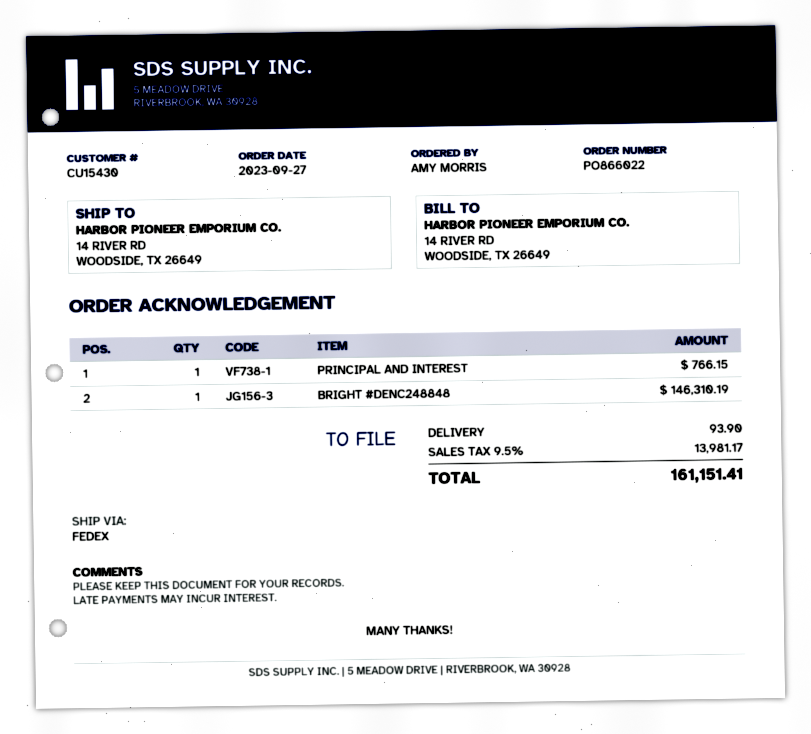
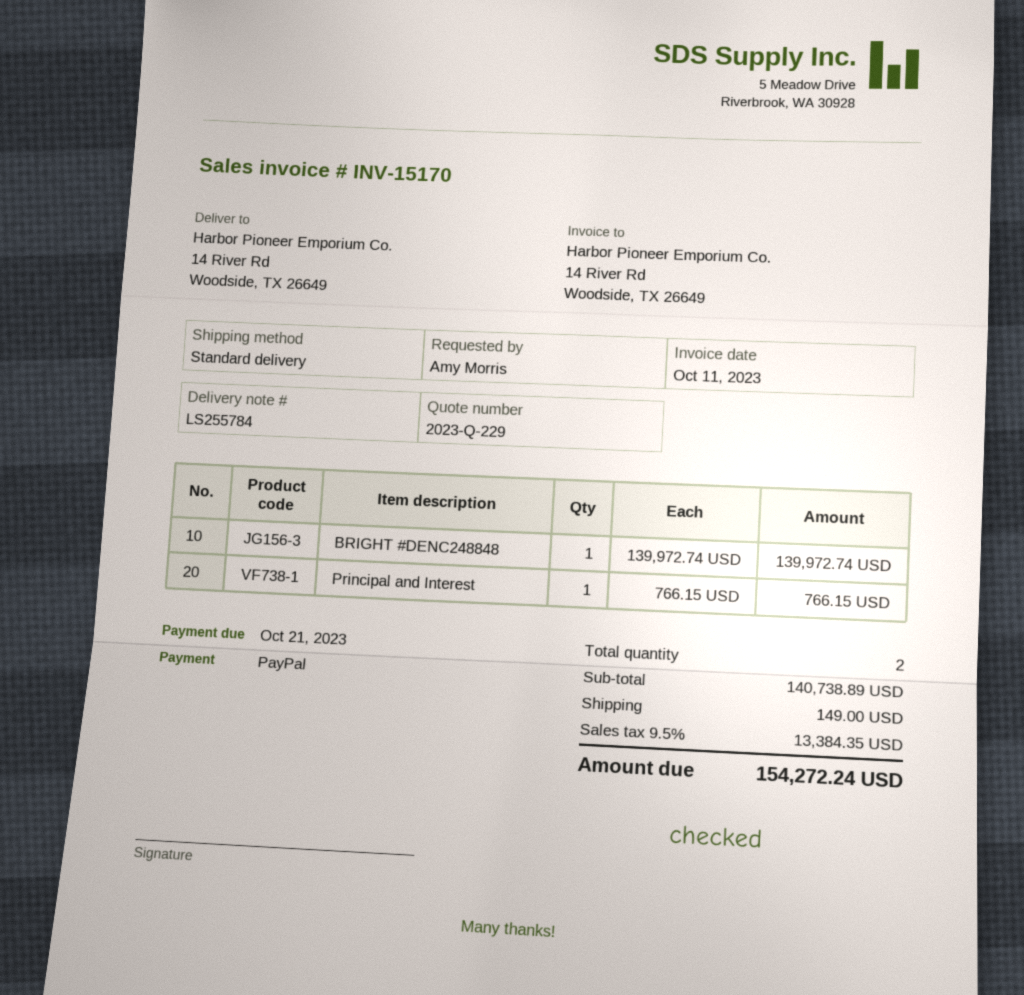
shipping method: FedEx -> standard
BRIGHT #DENC248848: 1 for 146310.19 -> 1 for 139972.74
shipping: 93.90 -> 149.00
tax: 9.5% = 13981.17 -> 9.5% = 13384.35
total: 161151.41 -> 154272.24

